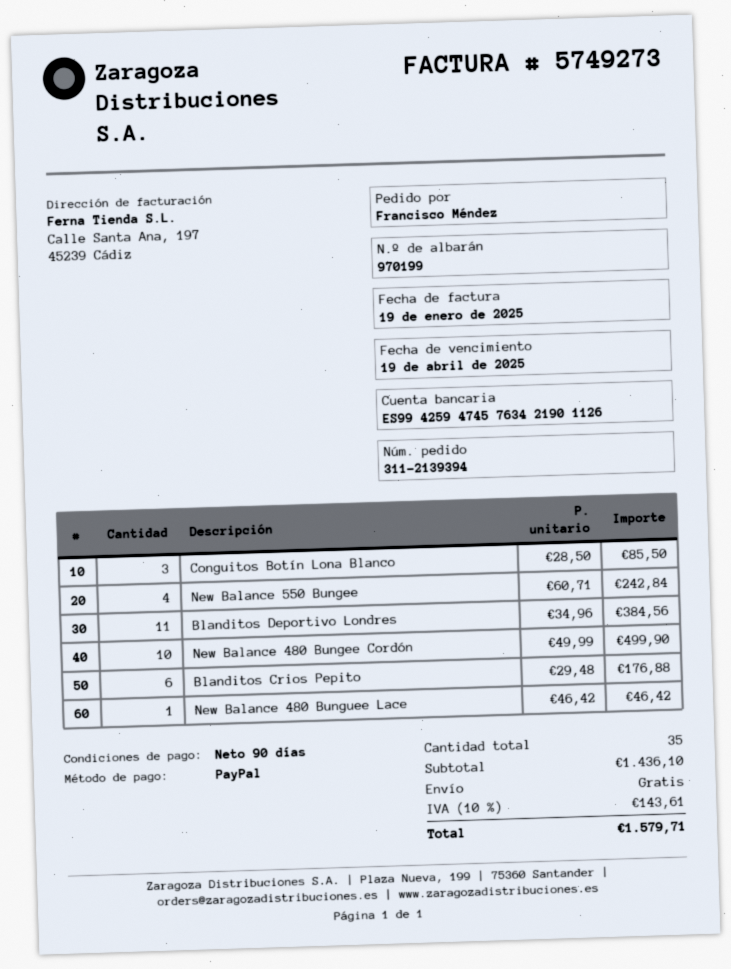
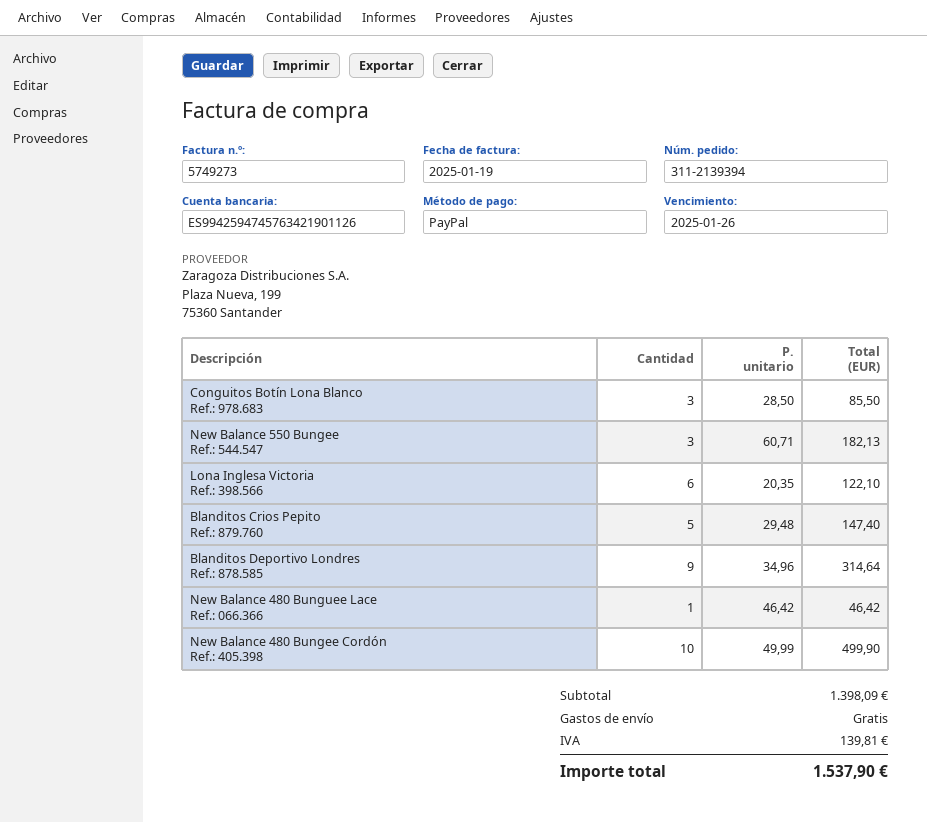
due date: 2025-04-19 -> 2025-01-26
New Balance 550 Bungee: 4 x 60.71 = 242.84 -> 3 x 60.71 = 182.13
Blanditos Deportivo Londres: 11 x 34.96 = 384.56 -> 9 x 34.96 = 314.64
Blanditos Crios Pepito: 6 x 29.48 = 176.88 -> 5 x 29.48 = 147.40
Lona Inglesa Victoria: none -> 6 x 20.35 = 122.10
subtotal: 1436.10 -> 1398.09
tax: 143.61 -> 139.81
total: 1579.71 -> 1537.90

